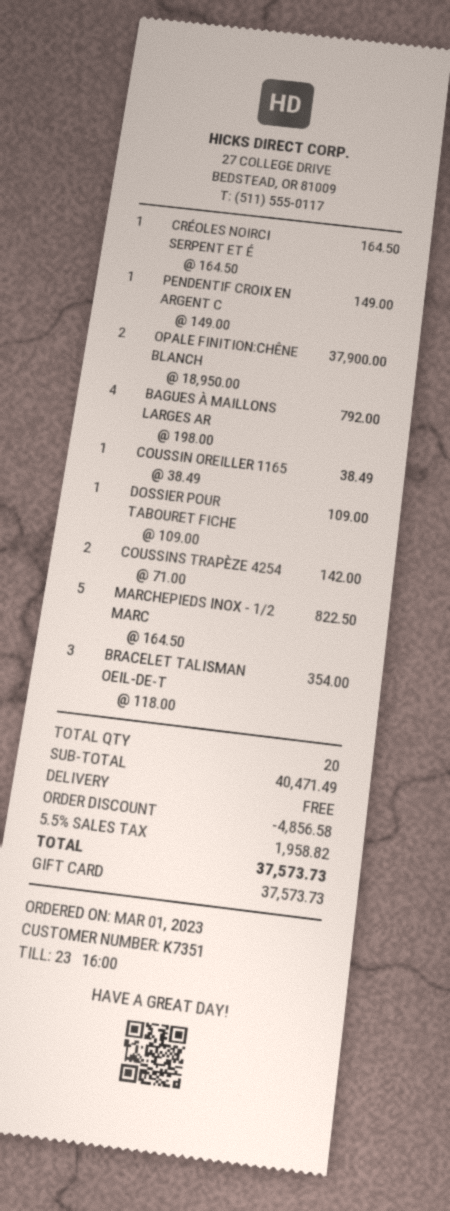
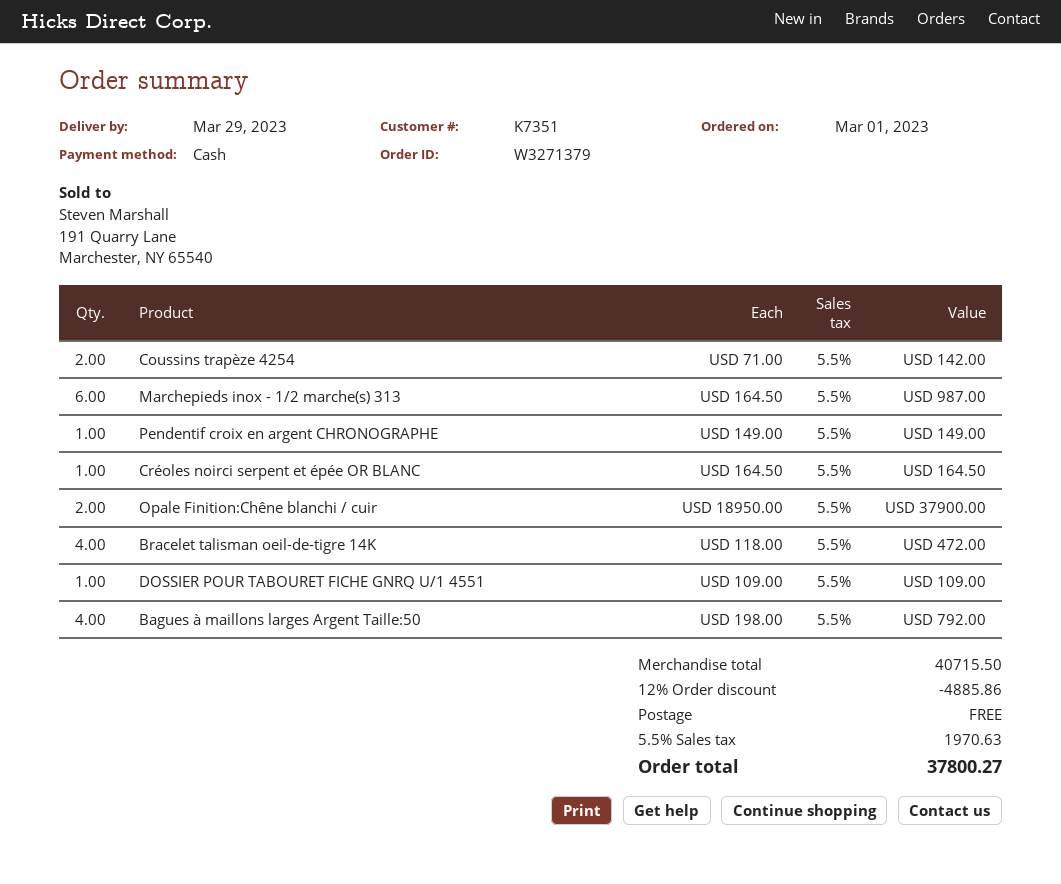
payment method: gift card -> cash
COUSSIN OREILLER 1165: 1 x 38.49 = 38.49 -> none
MARCHEPIEDS INOX - 1/2 MARC: 5 x 164.50 = 822.50 -> 6 x 164.50 = 987.00
BRACELET TALISMAN OEIL-DE-T: 3 x 118.00 = 354.00 -> 4 x 118.00 = 472.00
subtotal: 40471.49 -> 40715.50
discount: 4856.58 -> 4885.86
tax: 5.5% = 1958.82 -> 5.5% = 1970.63
total: 37573.73 -> 37800.27

